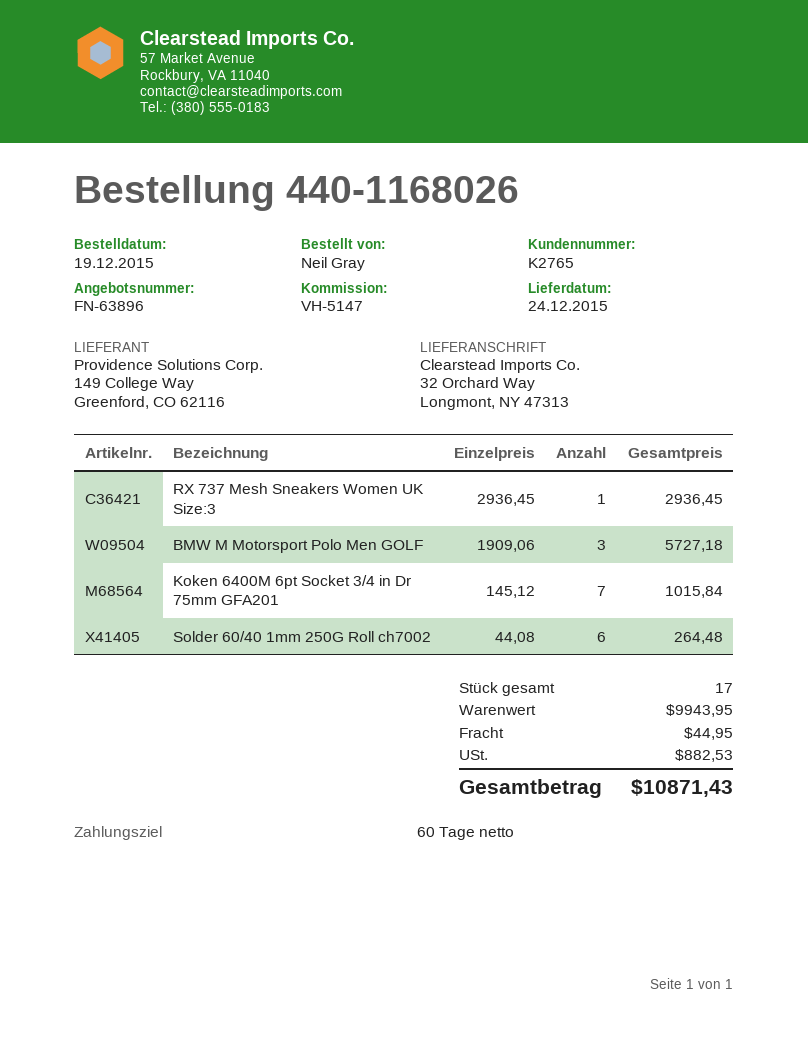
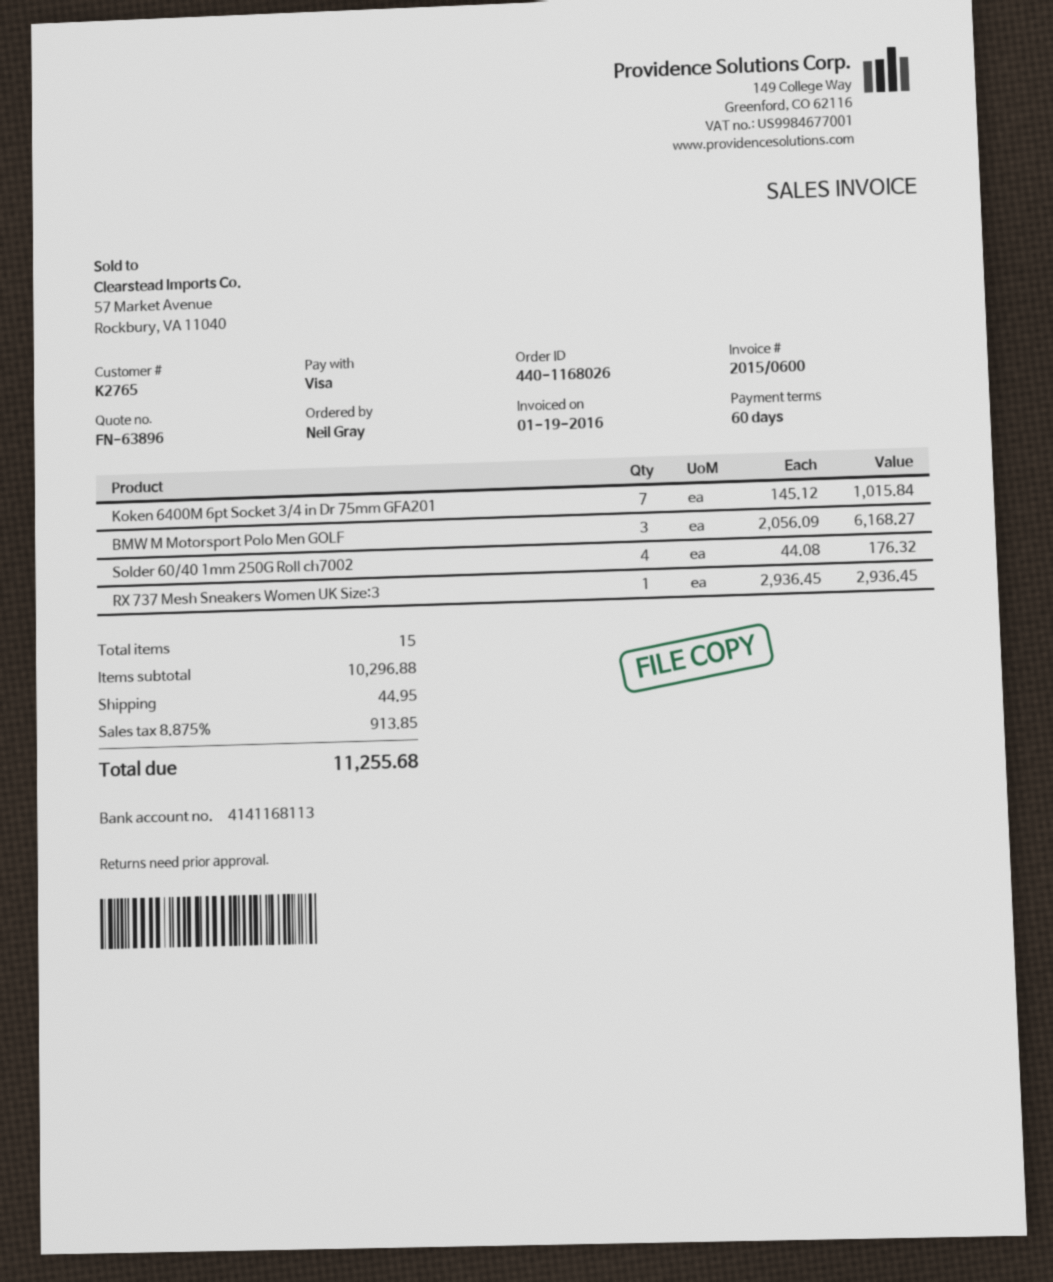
BMW M Motorsport Polo Men GOLF: 3 x 1909.06 = 5727.18 -> 3 x 2056.09 = 6168.27
Solder 60/40 1mm 250G Roll ch7002: 6 x 44.08 = 264.48 -> 4 x 44.08 = 176.32
total quantity: 17 -> 15
subtotal: 9943.95 -> 10296.88
tax: 882.53 -> 913.85
total: 10871.43 -> 11255.68

